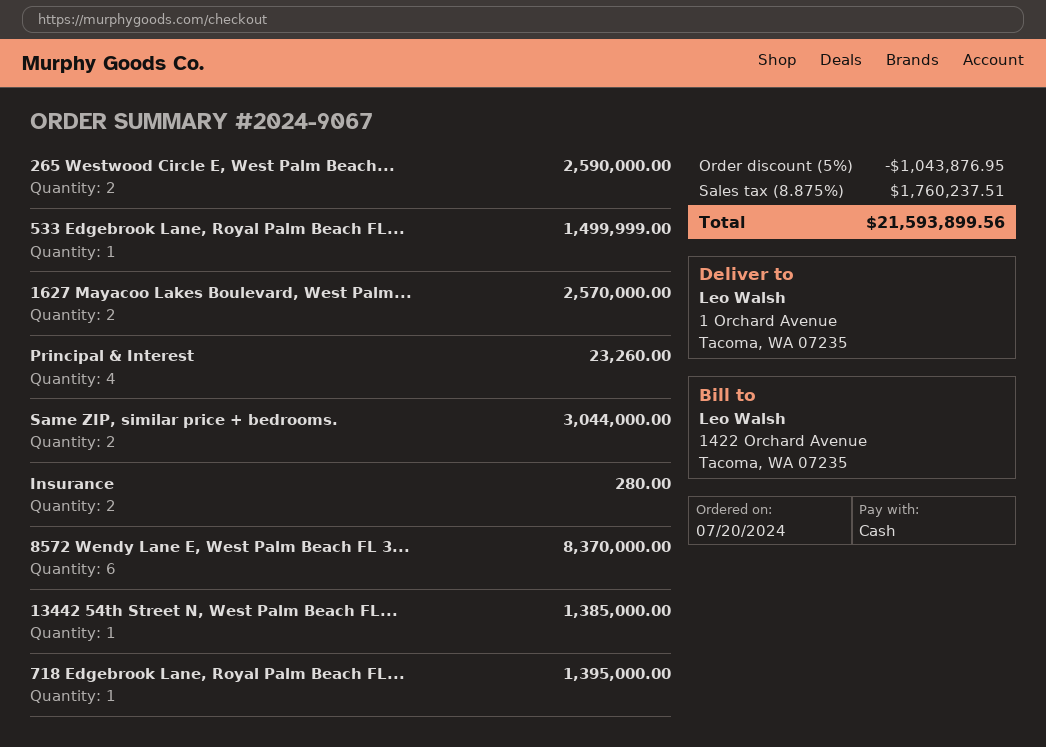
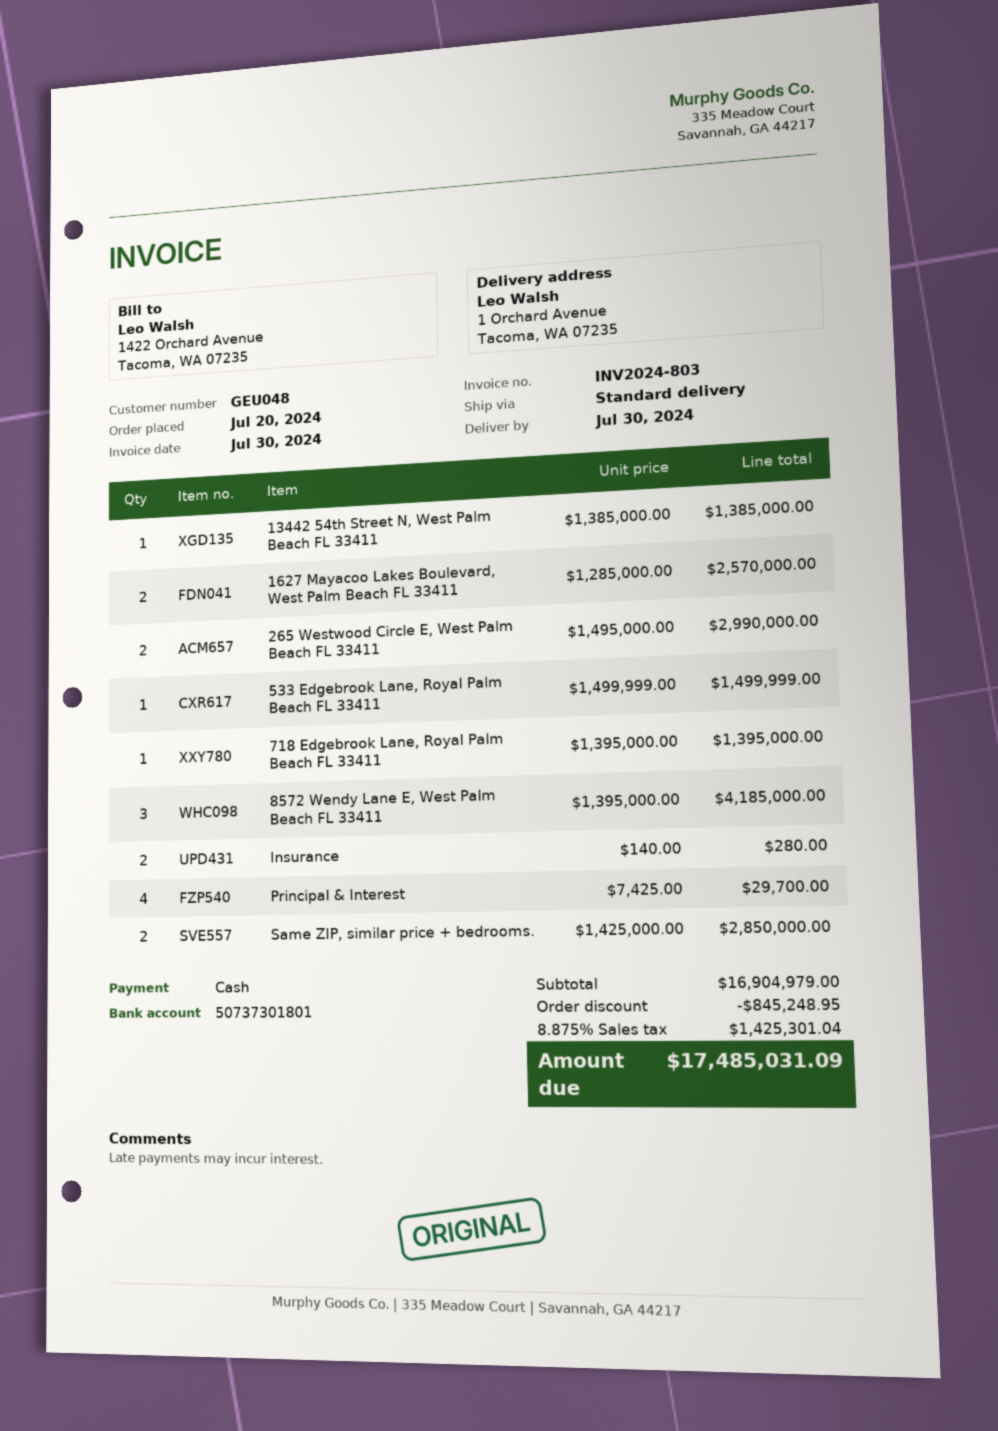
265 Westwood Circle E, West Palm Beach...: 2 for 2590000.00 -> 2 for 2990000.00
Principal & Interest: 4 for 23260.00 -> 4 for 29700.00
Same ZIP, similar price + bedrooms.: 2 for 3044000.00 -> 2 for 2850000.00
8572 Wendy Lane E, West Palm Beach FL 3...: 6 for 8370000.00 -> 3 for 4185000.00
discount: 1043876.95 -> 845248.95
tax: 8.875% = 1760237.51 -> 8.875% = 1425301.04
total: 21593899.56 -> 17485031.09

